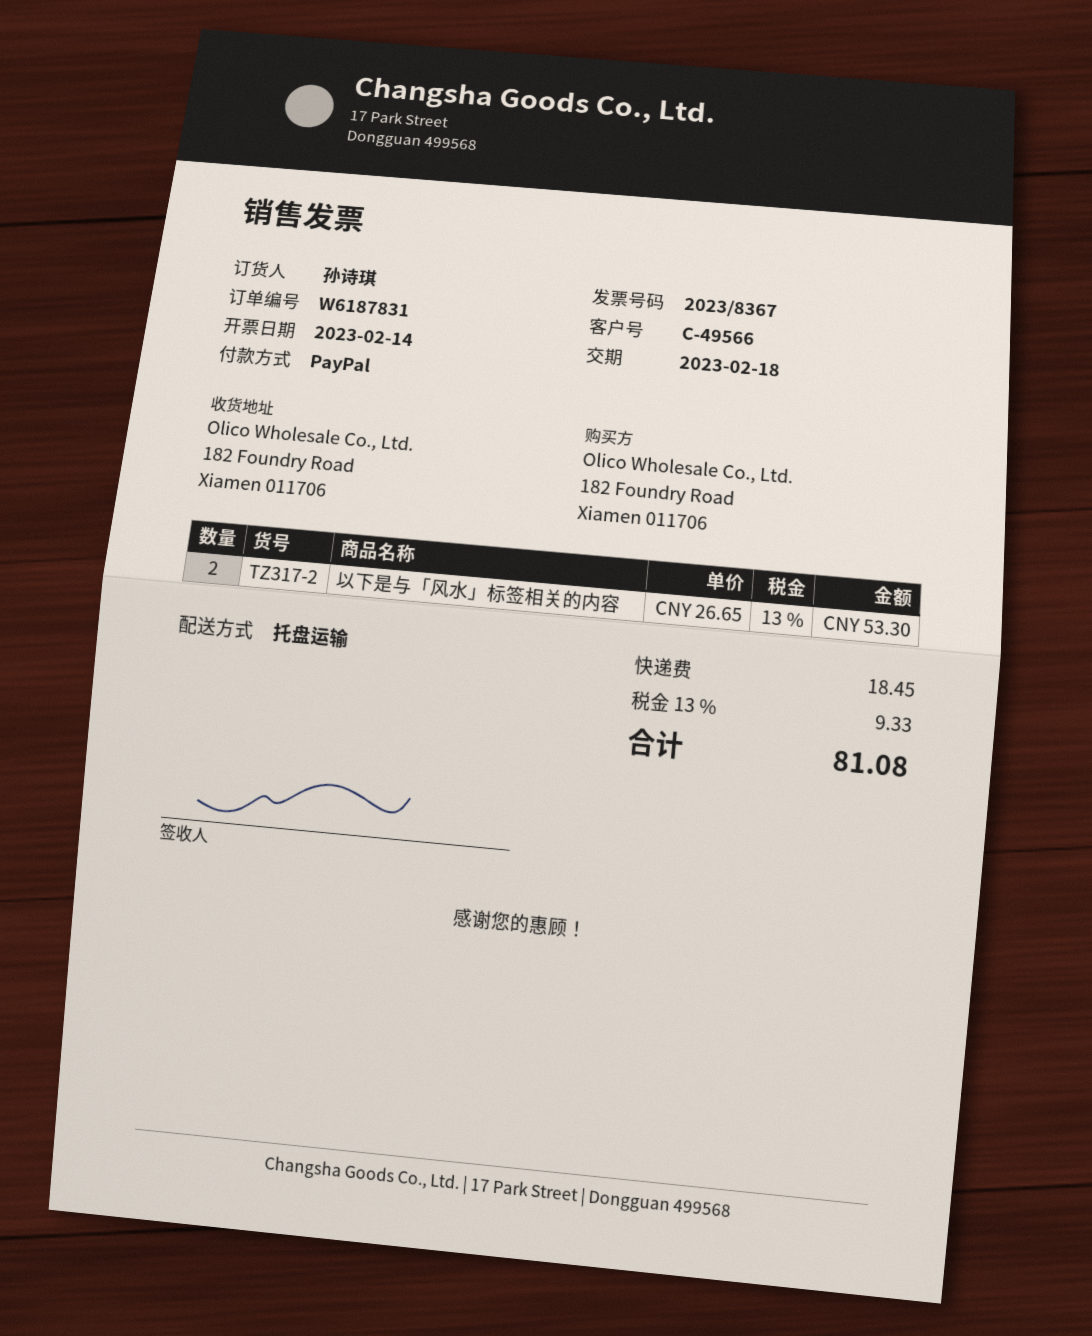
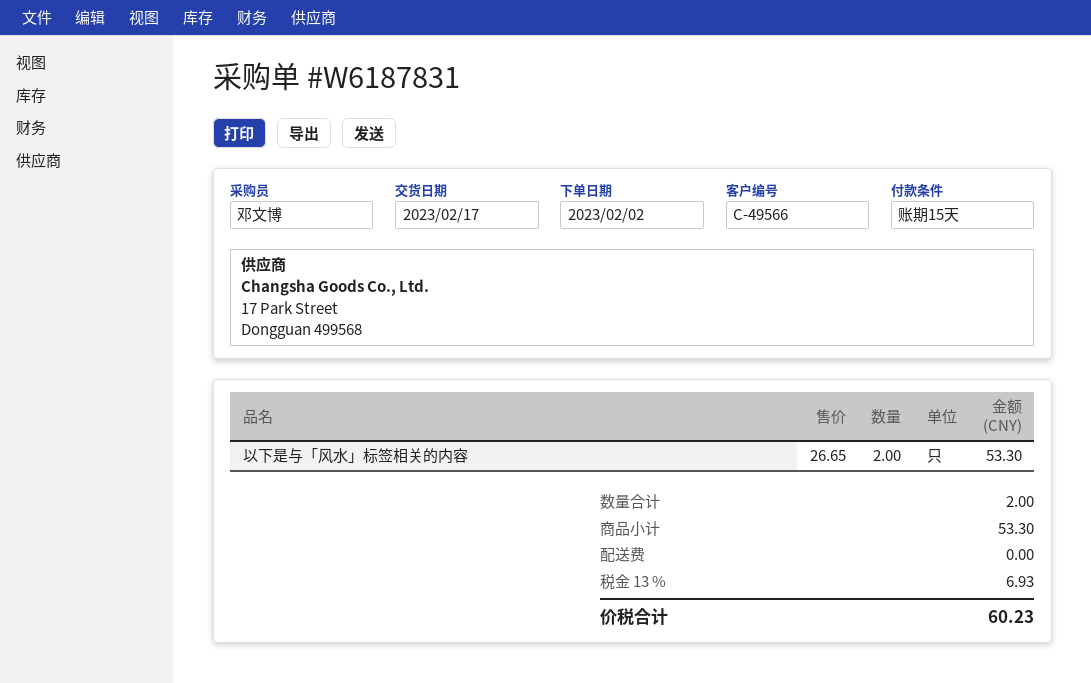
delivery date: 2023-02-18 -> 2023-02-17
ordered by: 孙诗琪 -> 邓文博
shipping: 18.45 -> 0.00
tax: 13% = 9.33 -> 13% = 6.93
total: 81.08 -> 60.23

